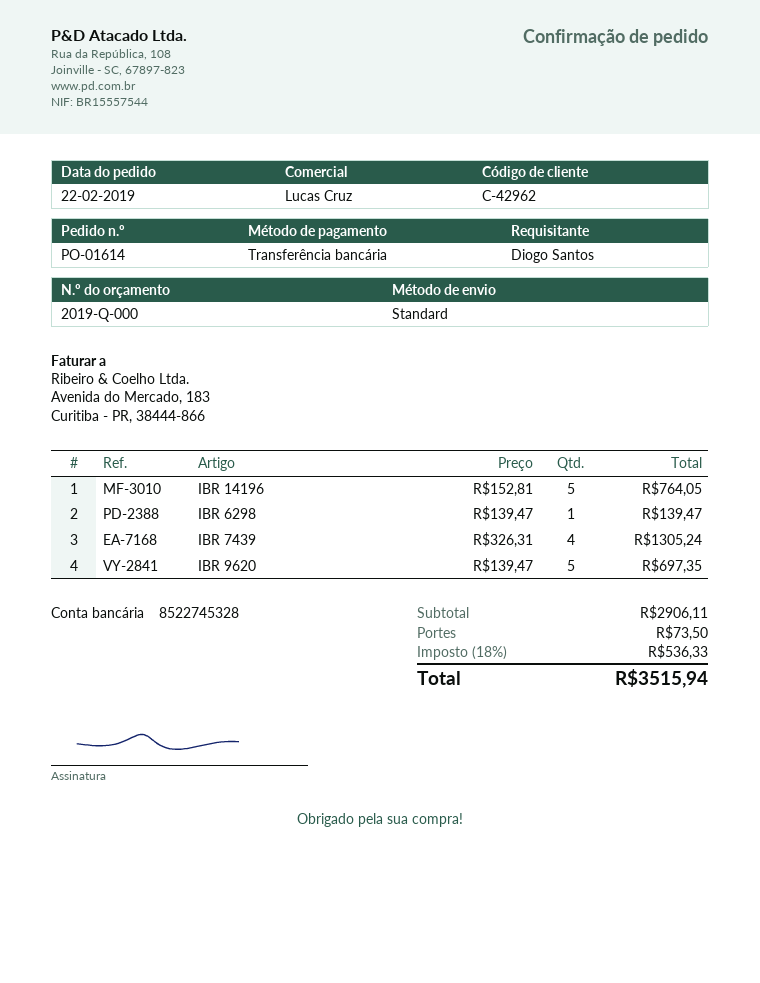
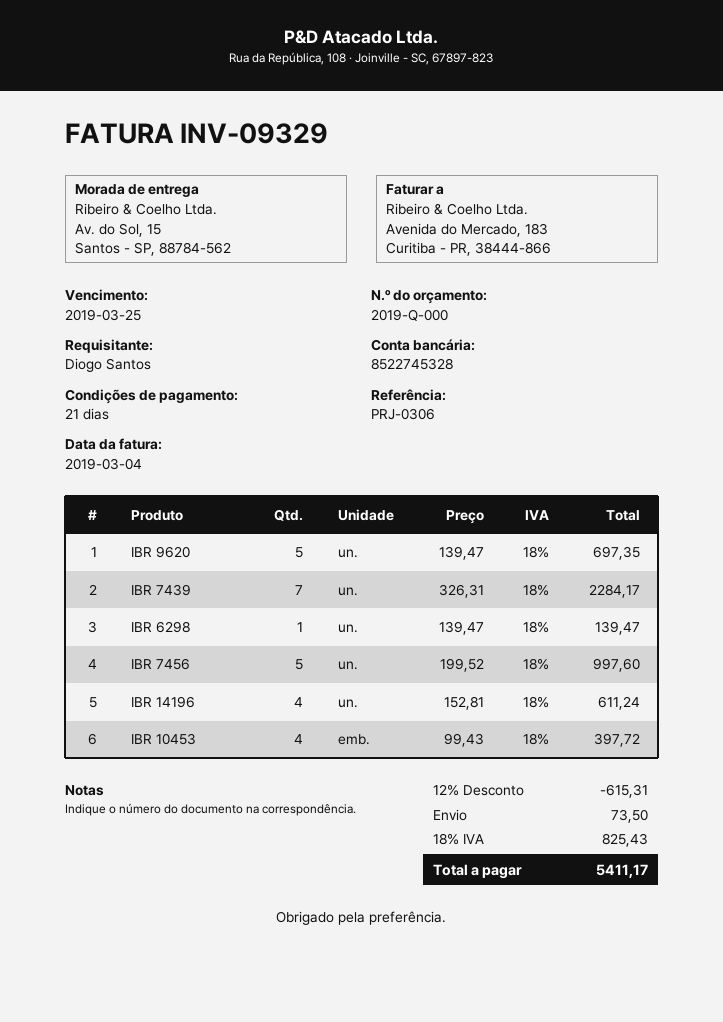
IBR 14196: 5 x 152.81 = 764.05 -> 4 x 152.81 = 611.24
IBR 7439: 4 x 326.31 = 1305.24 -> 7 x 326.31 = 2284.17
IBR 7456: none -> 5 x 199.52 = 997.60
IBR 10453: none -> 4 x 99.43 = 397.72
discount: none -> 12% = 615.31
tax: 18% = 536.33 -> 18% = 825.43
total: 3515.94 -> 5411.17

